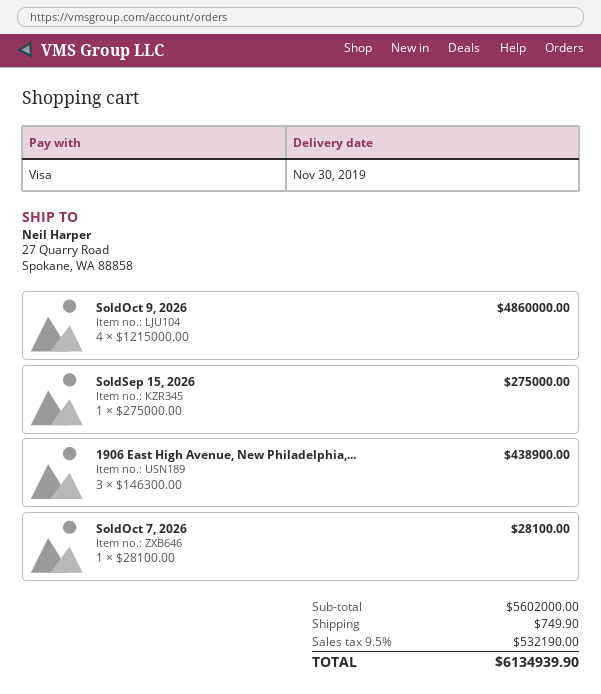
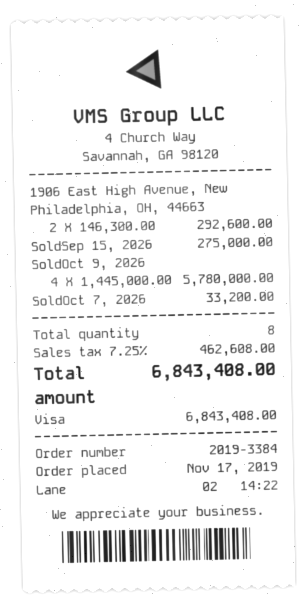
SoldOct 9, 2026: 4 x 1215000.00 = 4860000.00 -> 4 x 1445000.00 = 5780000.00
1906 East High Avenue, New Philadelphia,...: 3 x 146300.00 = 438900.00 -> 2 x 146300.00 = 292600.00
SoldOct 7, 2026: 1 x 28100.00 = 28100.00 -> 1 x 33200.00 = 33200.00
shipping: 749.90 -> none
tax: 9.5% = 532190.00 -> 7.25% = 462608.00
total: 6134939.90 -> 6843408.00

